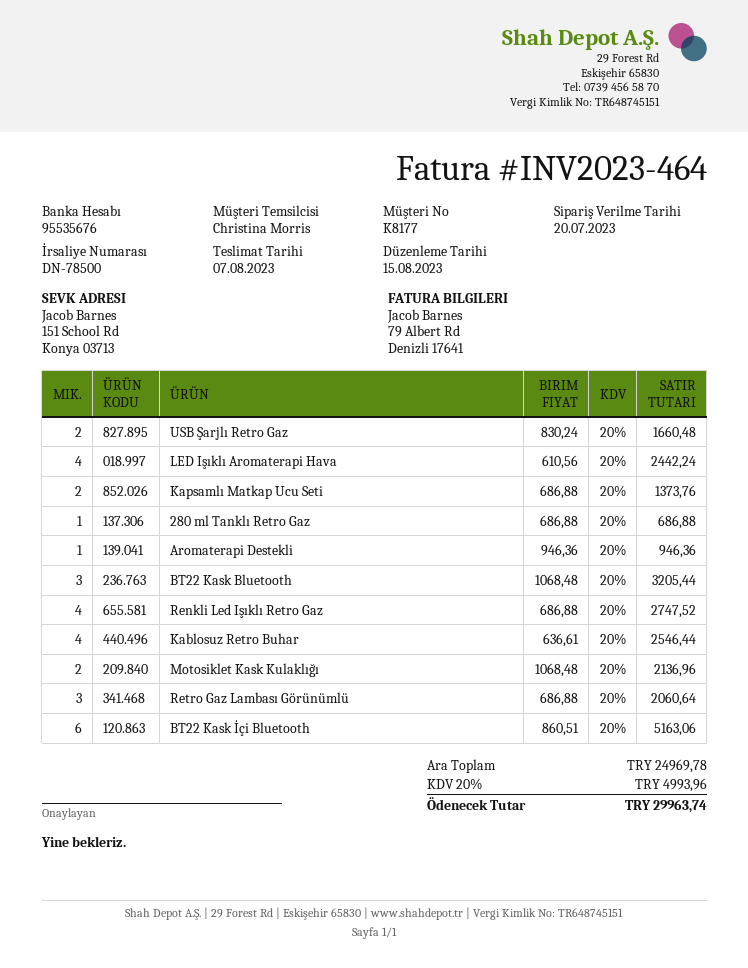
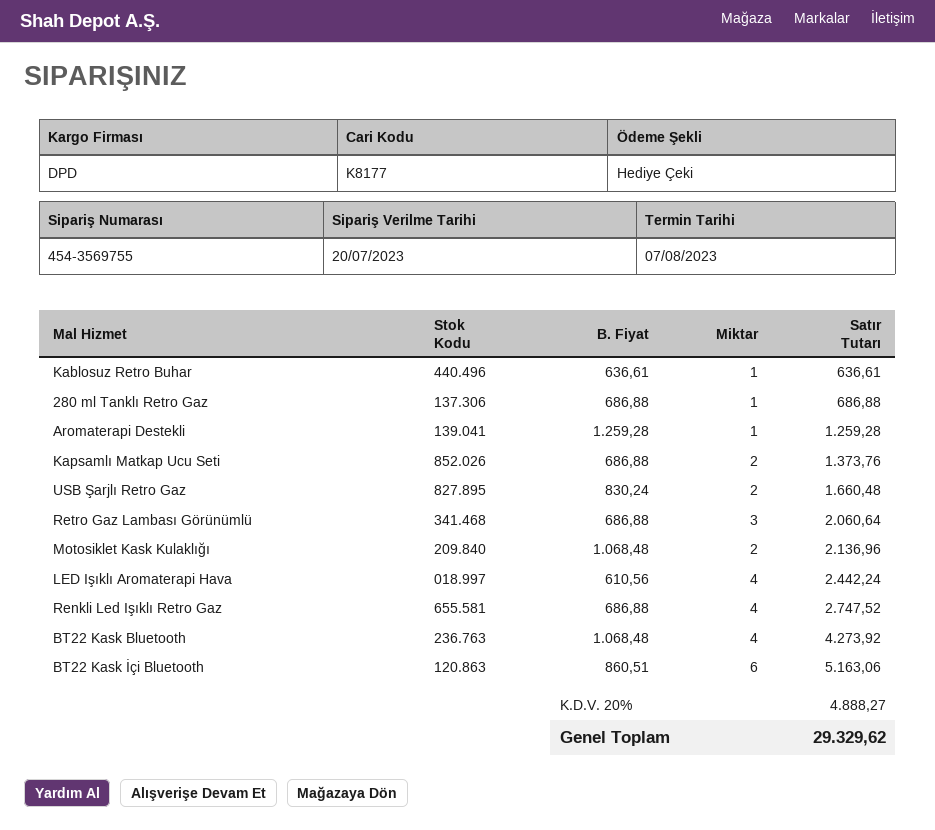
Aromaterapi Destekli: 1 x 946.36 = 946.36 -> 1 x 1259.28 = 1259.28
BT22 Kask Bluetooth: 3 x 1068.48 = 3205.44 -> 4 x 1068.48 = 4273.92
Kablosuz Retro Buhar: 4 x 636.61 = 2546.44 -> 1 x 636.61 = 636.61
tax: 20% = 4993.96 -> 20% = 4888.27
total: 29963.74 -> 29329.62

